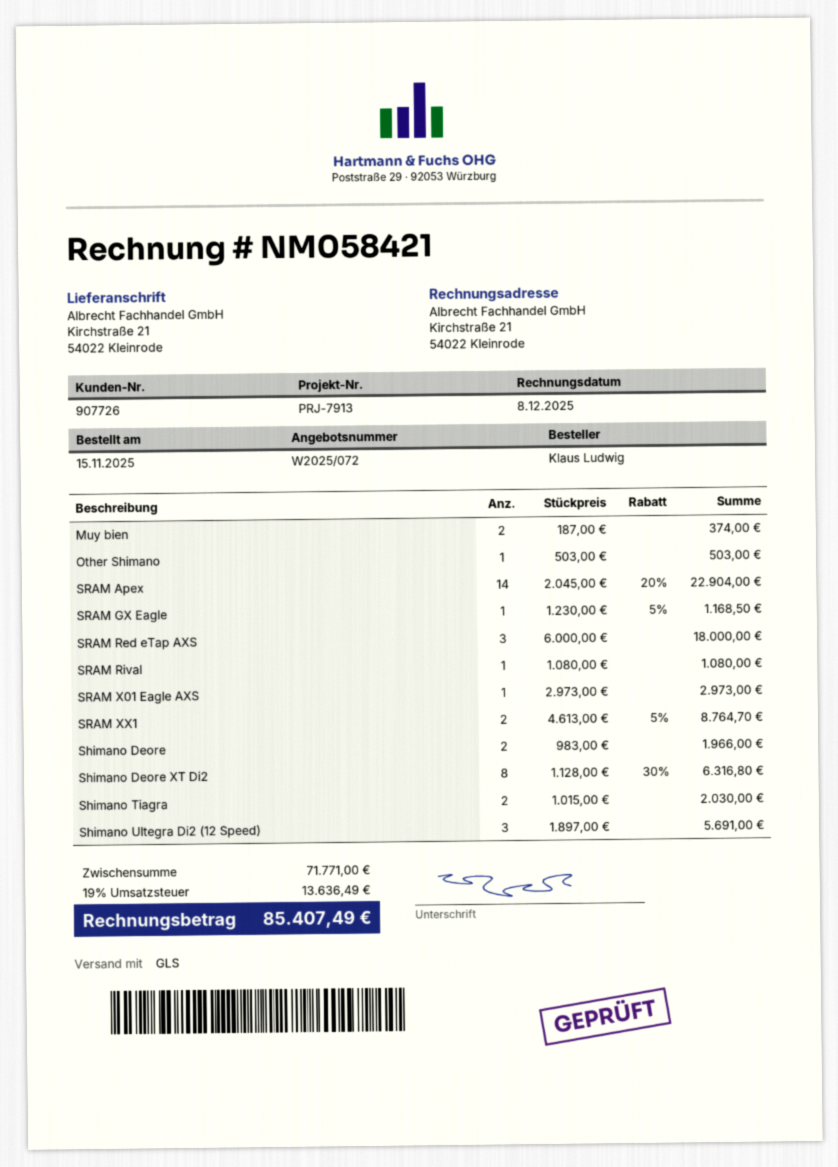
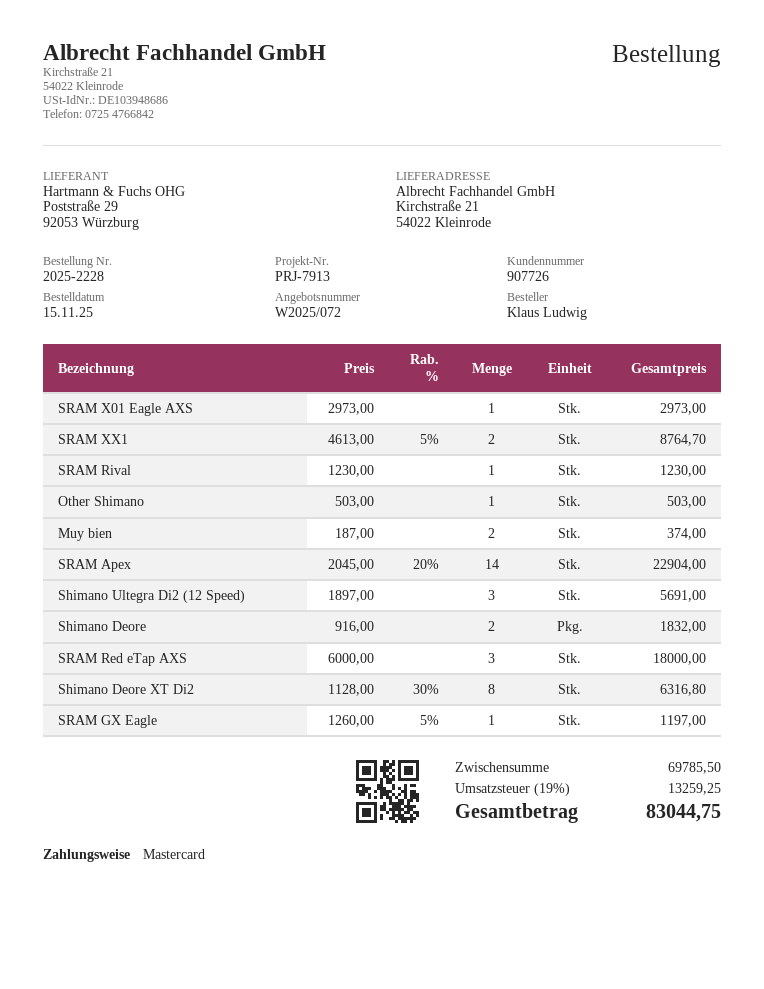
SRAM GX Eagle: 1 x 1230.00 - 5% = 1168.50 -> 1 x 1260.00 - 5% = 1197.00
SRAM Rival: 1 x 1080.00 = 1080.00 -> 1 x 1230.00 = 1230.00
Shimano Deore: 2 x 983.00 = 1966.00 -> 2 x 916.00 = 1832.00
Shimano Tiagra: 2 x 1015.00 = 2030.00 -> none
subtotal: 71771.00 -> 69785.50
tax: 19% = 13636.49 -> 19% = 13259.25
total: 85407.49 -> 83044.75

